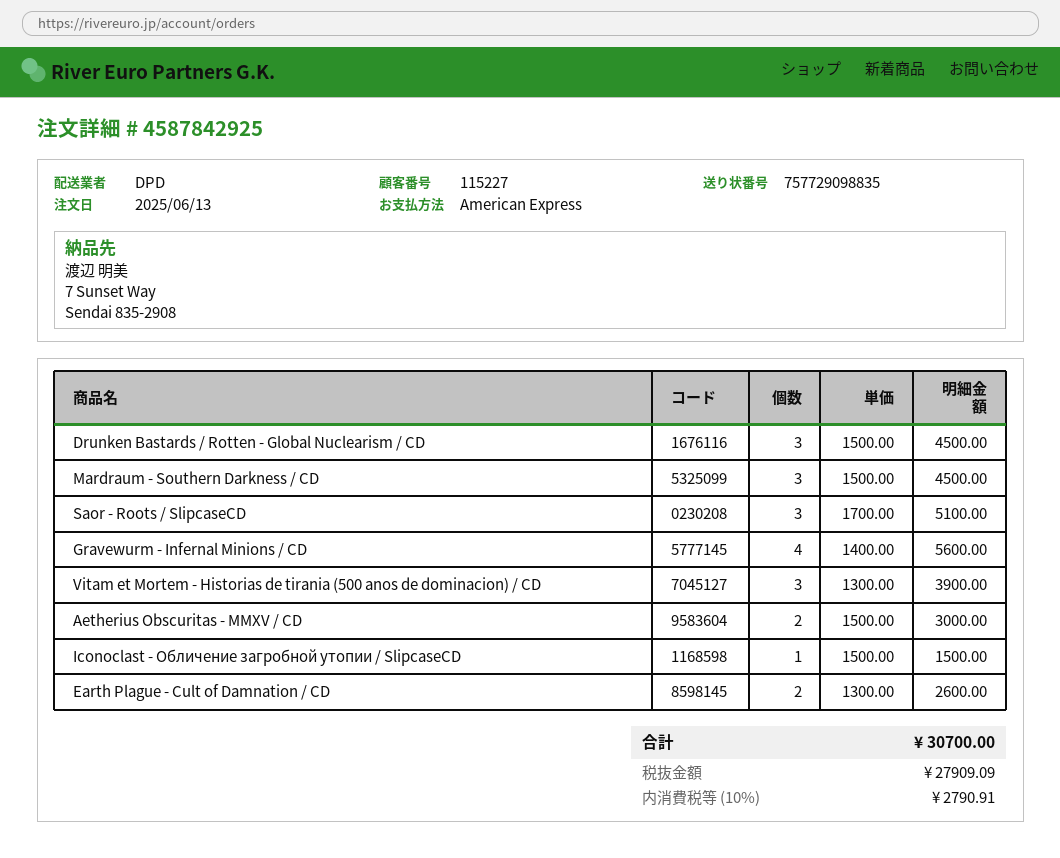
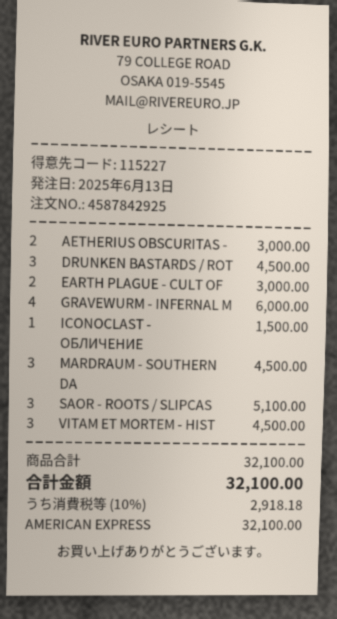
Gravewurm - Infernal Minions / CD: 4 for 5600.00 -> 4 for 6000.00
Vitam et Mortem - Historias de tirania (500 anos de dominacion) / CD: 3 for 3900.00 -> 3 for 4500.00
Earth Plague - Cult of Damnation / CD: 2 for 2600.00 -> 2 for 3000.00
tax: 10% = 2790.91 -> 10% = 2918.18
total: 30700.00 -> 32100.00

